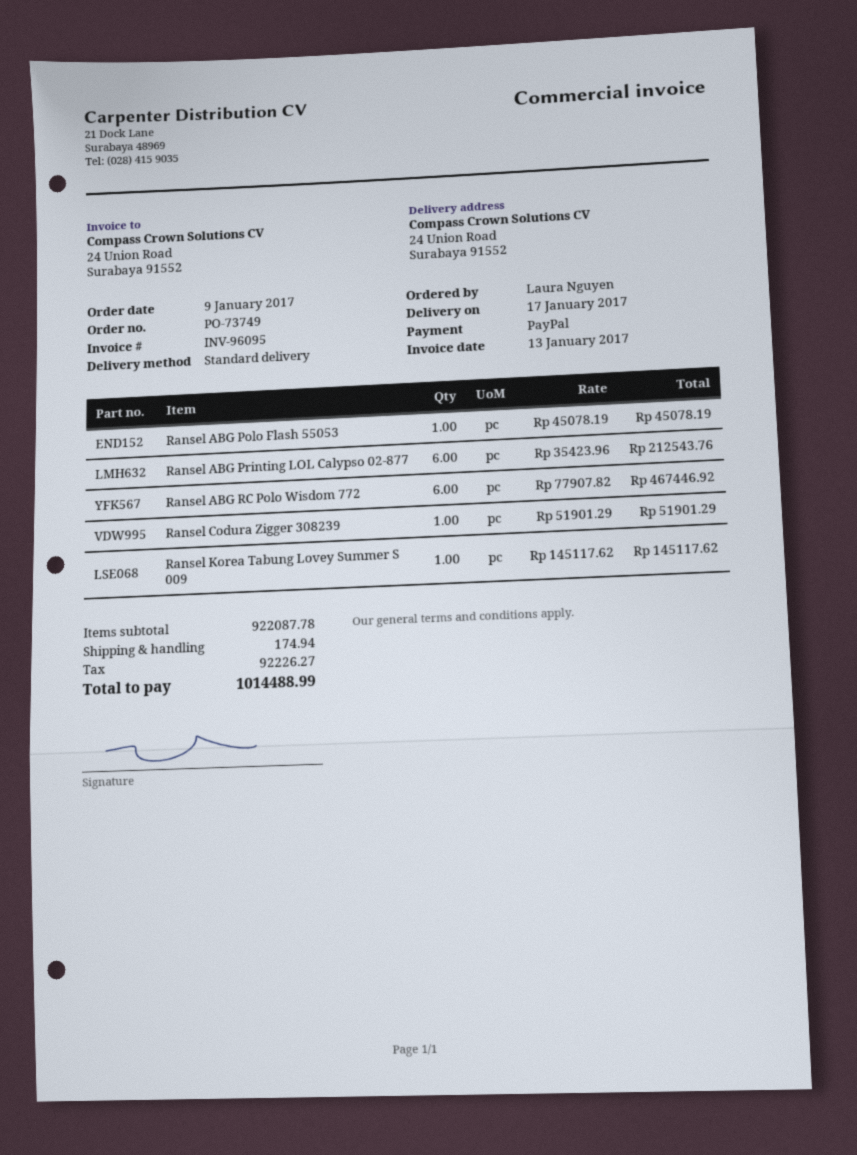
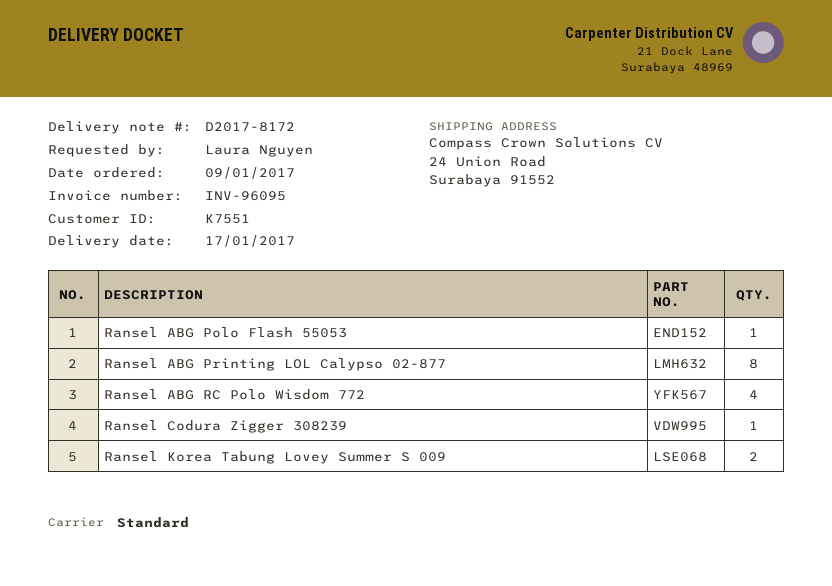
Ransel ABG Printing LOL Calypso 02-877: 6 -> 8
Ransel ABG RC Polo Wisdom 772: 6 -> 4
Ransel Korea Tabung Lovey Summer S 009: 1 -> 2

